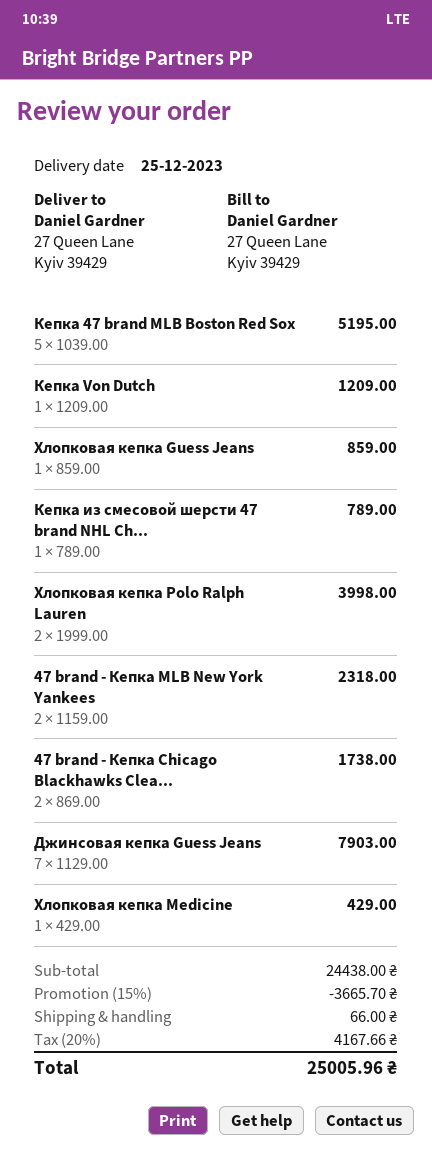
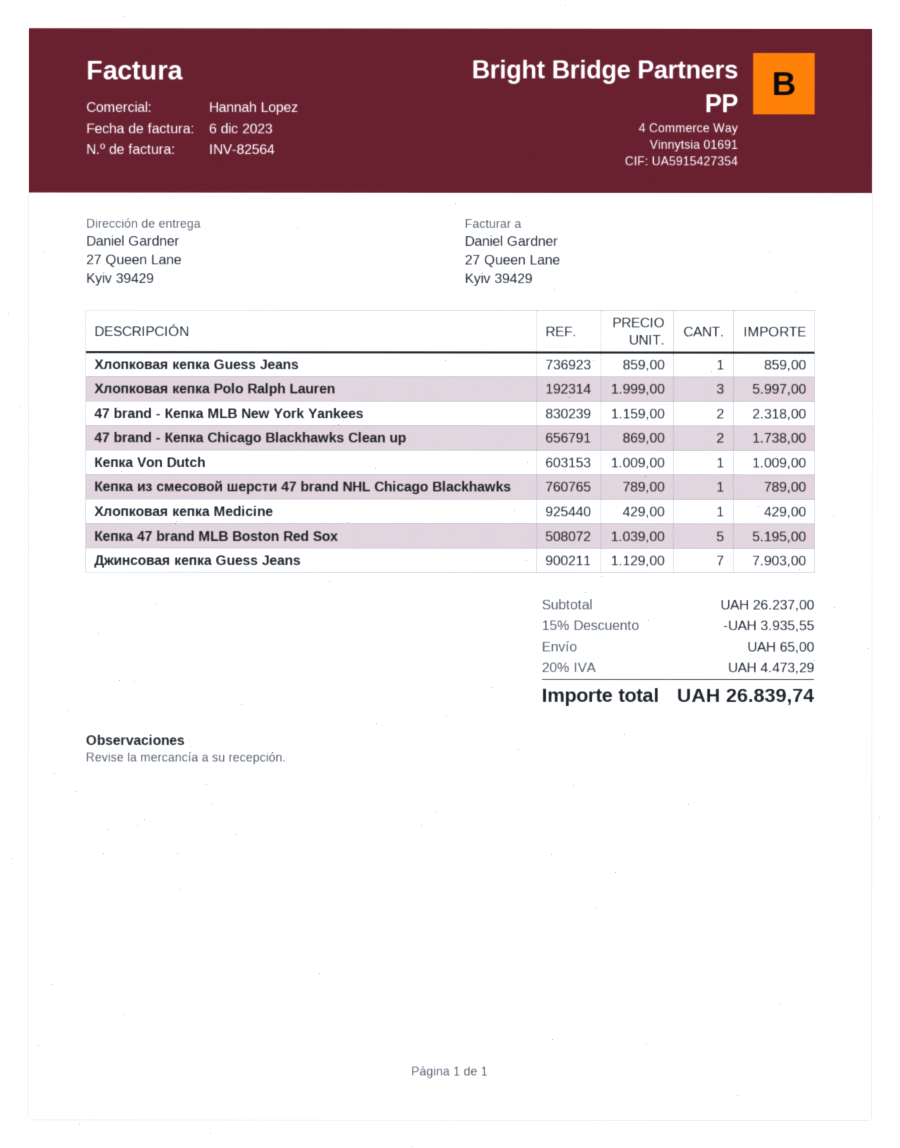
Кепка Von Dutch: 1 x 1209.00 = 1209.00 -> 1 x 1009.00 = 1009.00
Хлопковая кепка Polo Ralph Lauren: 2 x 1999.00 = 3998.00 -> 3 x 1999.00 = 5997.00
subtotal: 24438.00 -> 26237.00
discount: 15% = 3665.70 -> 15% = 3935.55
shipping: 66.00 -> 65.00
tax: 20% = 4167.66 -> 20% = 4473.29
total: 25005.96 -> 26839.74

